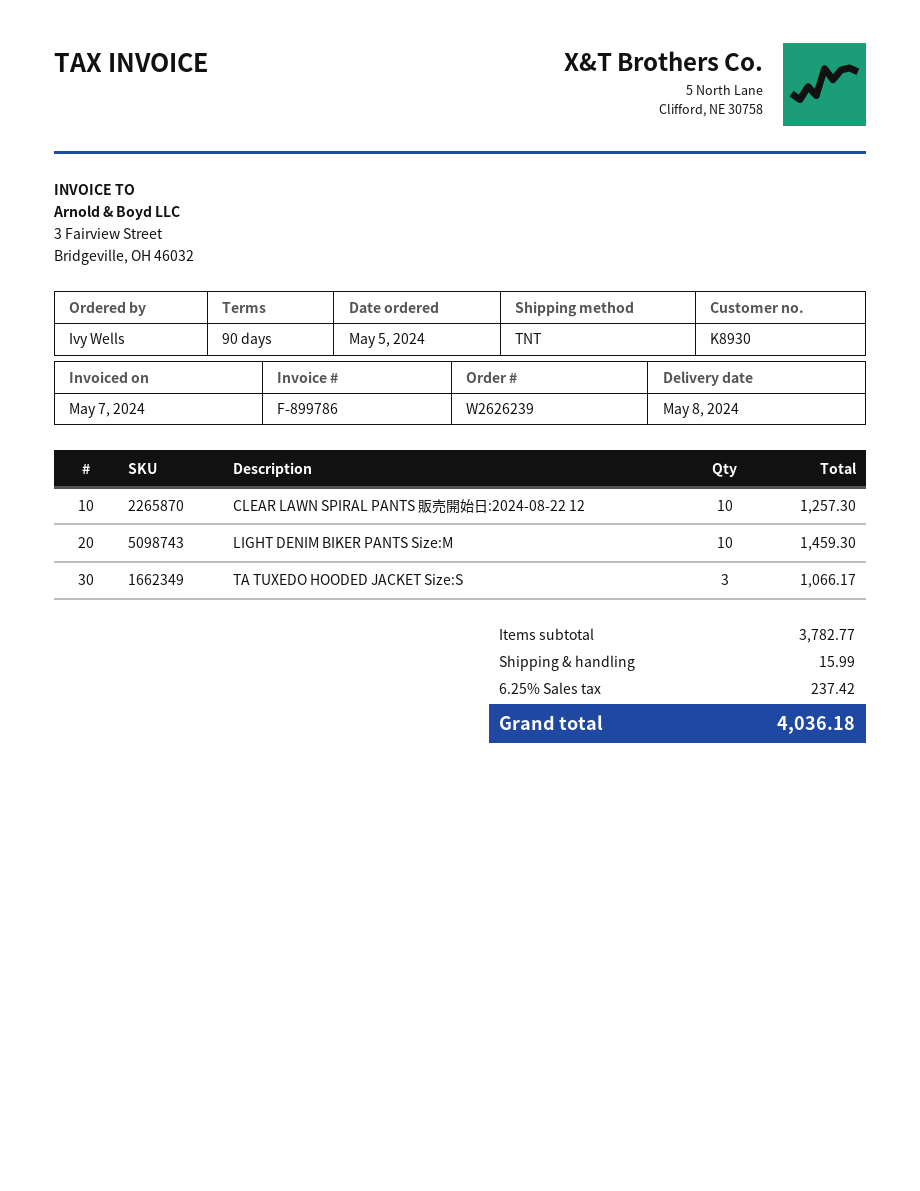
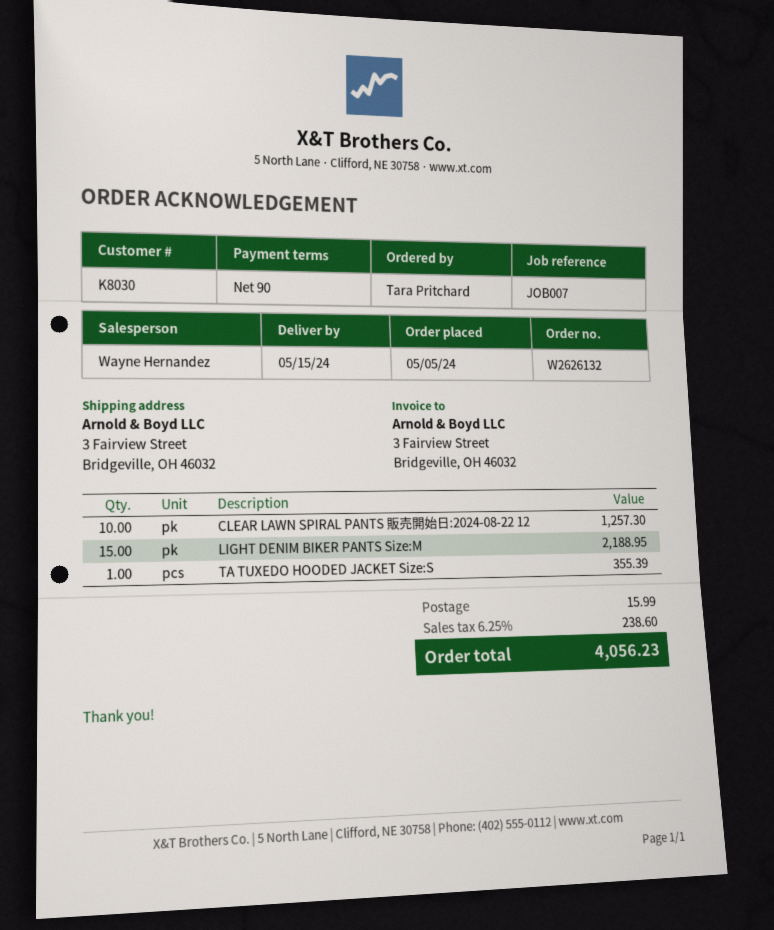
order number: W2626239 -> W2626132
delivery date: 2024-05-08 -> 2024-05-15
customer number: K8930 -> K8030
ordered by: Ivy Wells -> Tara Pritchard
LIGHT DENIM BIKER PANTS Size:M: 10 for 1459.30 -> 15 for 2188.95
TA TUXEDO HOODED JACKET Size:S: 3 for 1066.17 -> 1 for 355.39
tax: 6.25% = 237.42 -> 6.25% = 238.60
total: 4036.18 -> 4056.23

